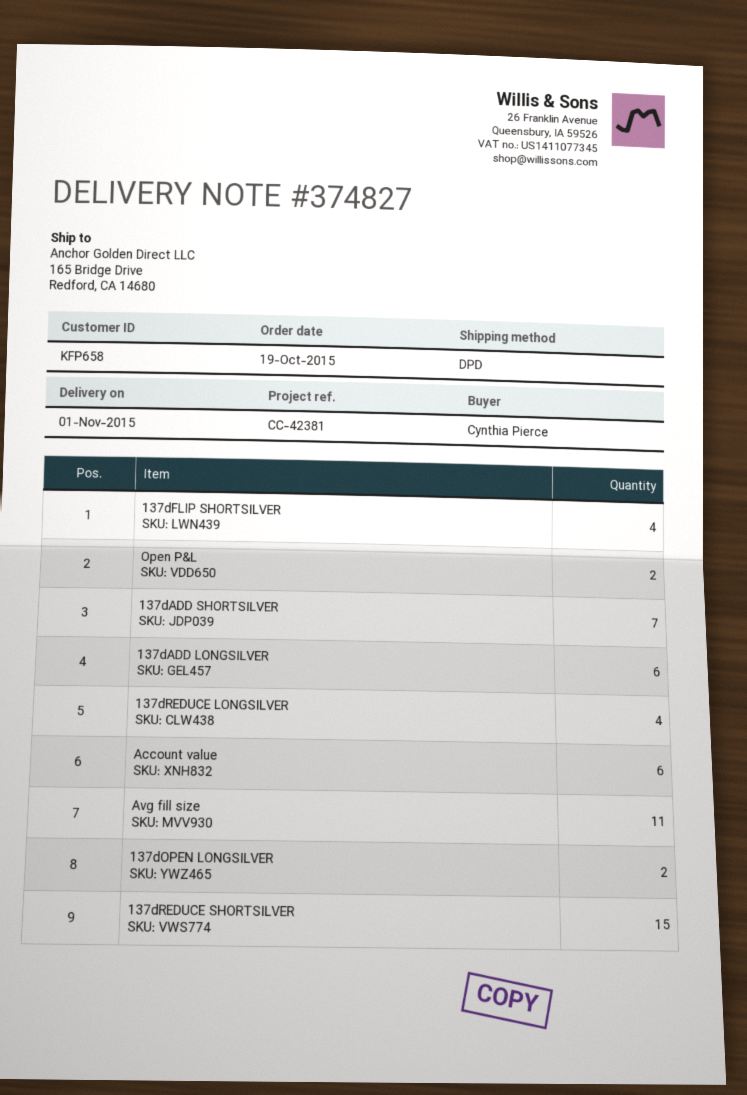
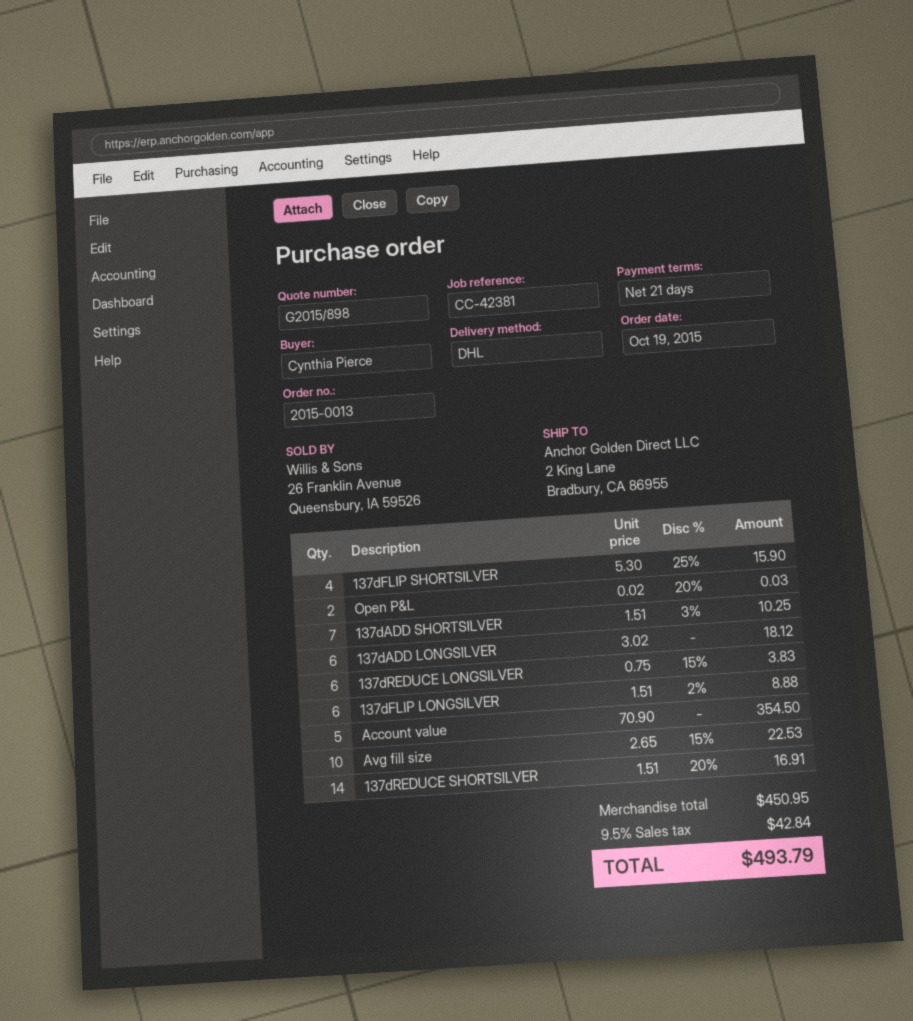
shipping method: DPD -> DHL
ship to: 165 Bridge Drive, Redford, CA 14680 -> 2 King Lane, Bradbury, CA 86955
137dREDUCE LONGSILVER: 4 -> 6
Account value: 6 -> 5
Avg fill size: 11 -> 10
137dOPEN LONGSILVER: 2 -> none
137dREDUCE SHORTSILVER: 15 -> 14
137dFLIP LONGSILVER: none -> 6

